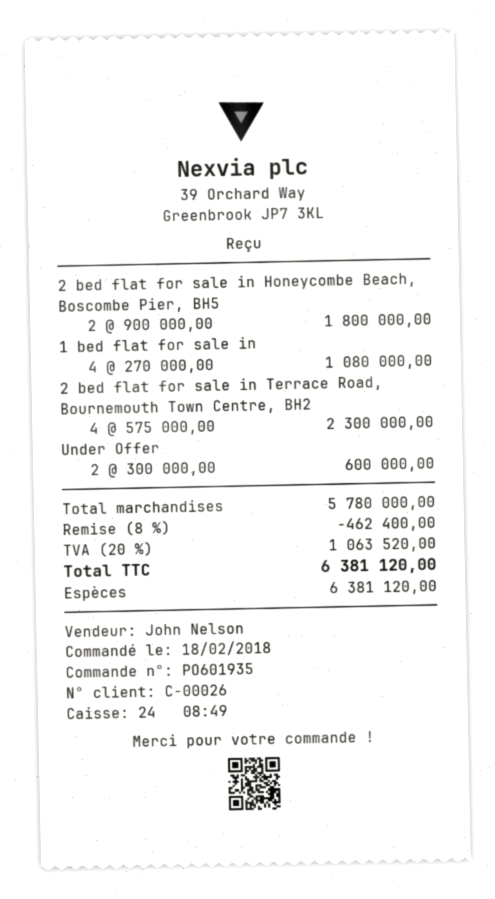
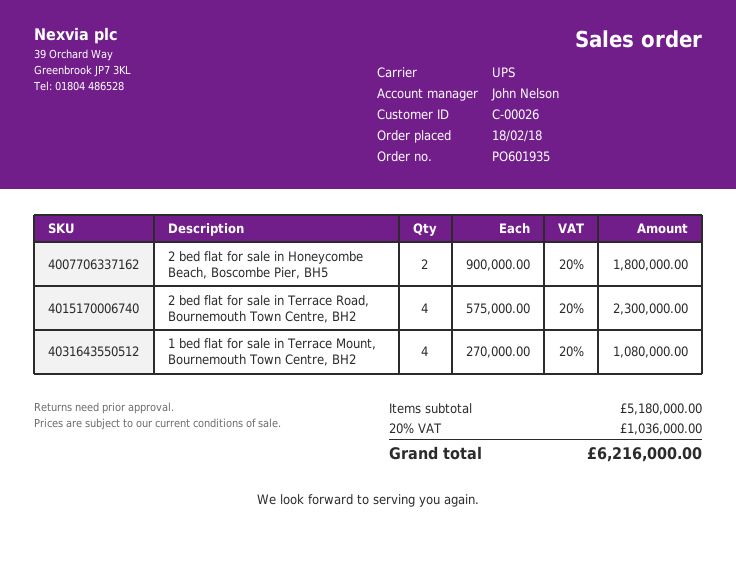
Under Offer: 2 x 300000.00 = 600000.00 -> none
subtotal: 5780000.00 -> 5180000.00
discount: 8% = 462400.00 -> none
tax: 20% = 1063520.00 -> 20% = 1036000.00
total: 6381120.00 -> 6216000.00

